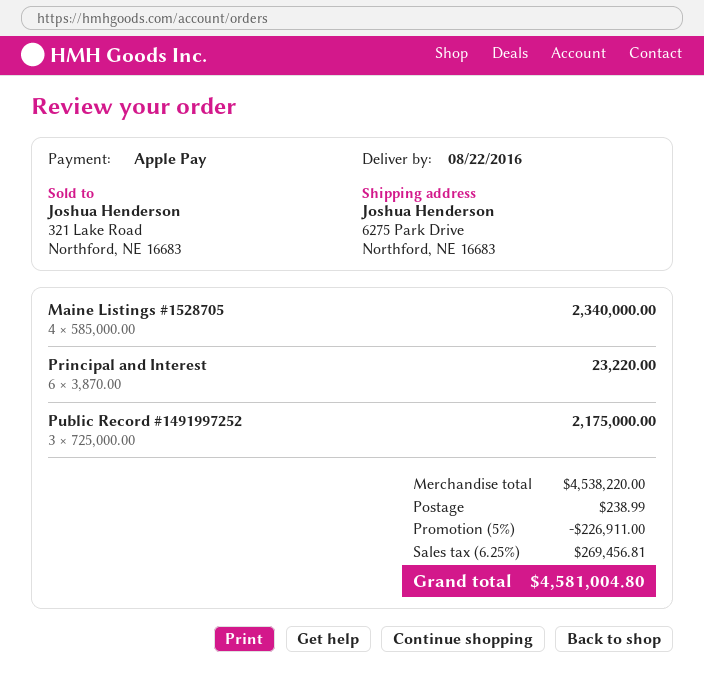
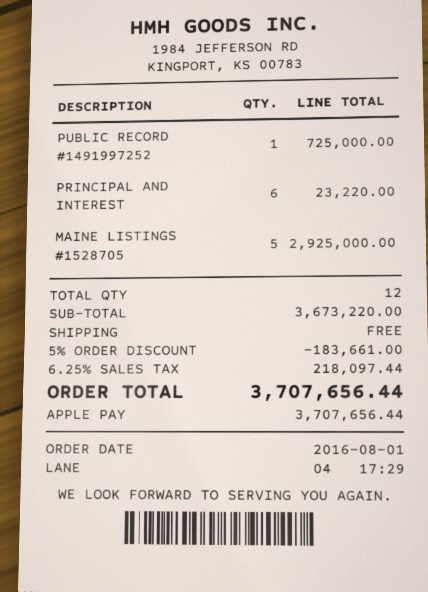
Maine Listings #1528705: 4 for 2340000.00 -> 5 for 2925000.00
Public Record #1491997252: 3 for 2175000.00 -> 1 for 725000.00
subtotal: 4538220.00 -> 3673220.00
discount: 5% = 226911.00 -> 5% = 183661.00
shipping: 238.99 -> 0.00
tax: 6.25% = 269456.81 -> 6.25% = 218097.44
total: 4581004.80 -> 3707656.44

